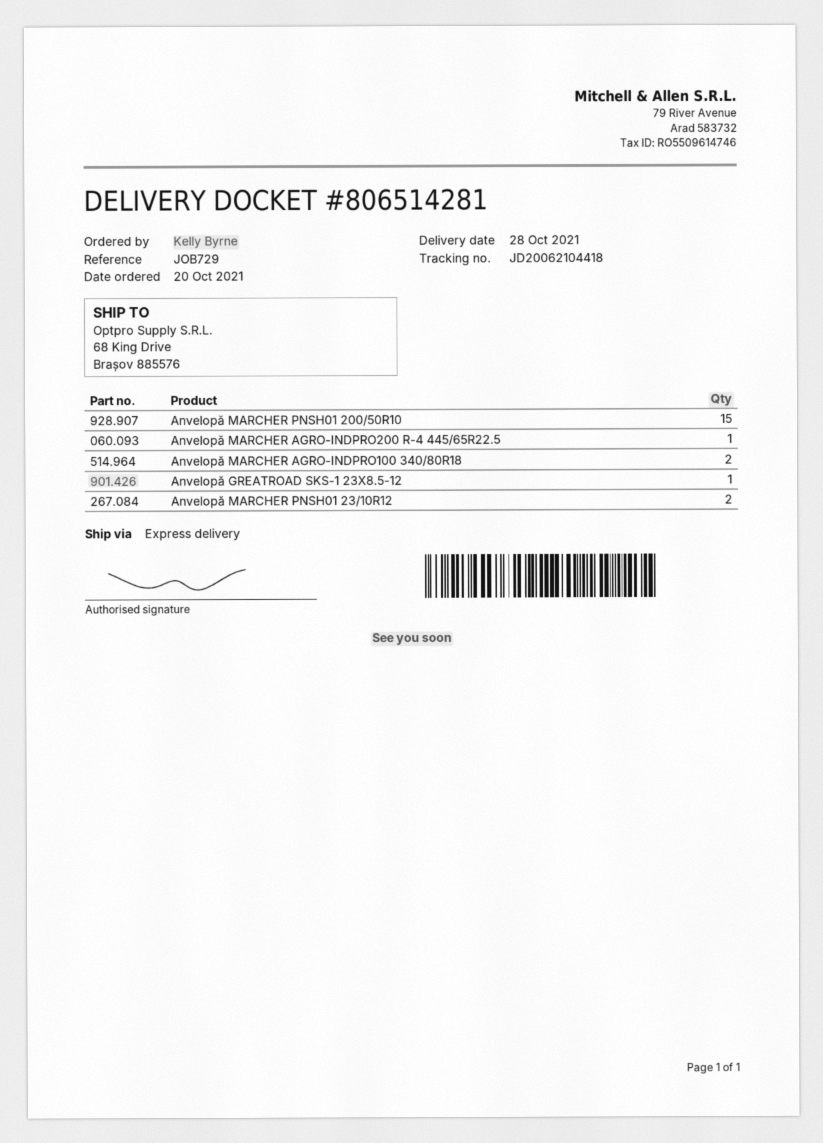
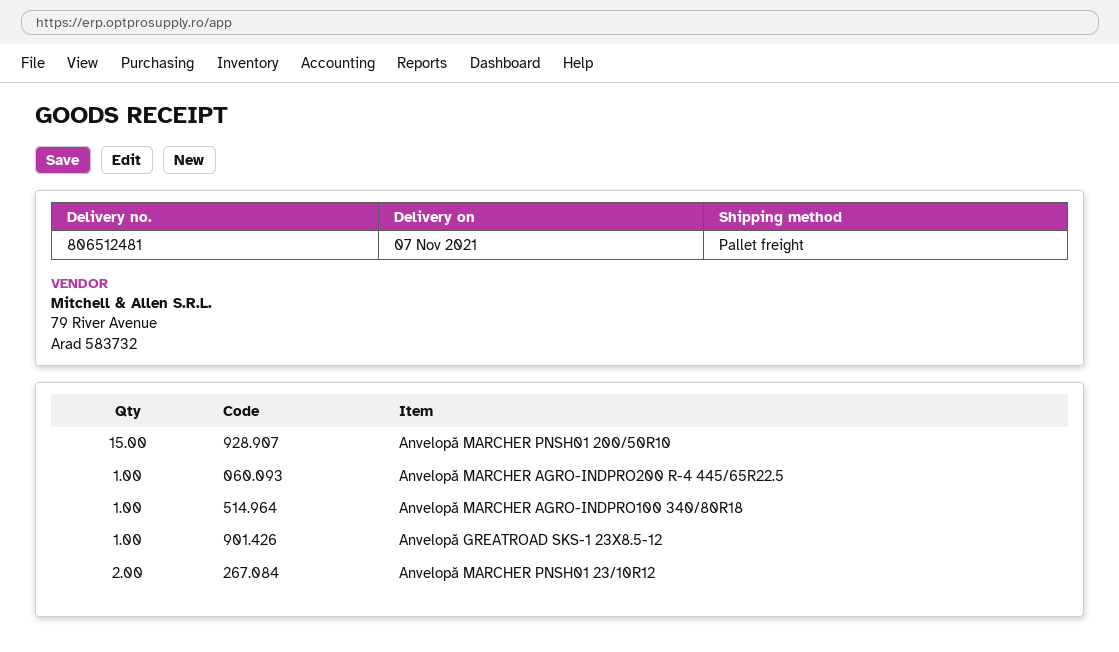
delivery note number: 806514281 -> 806512481
delivery date: 2021-10-28 -> 2021-11-07
shipping method: express -> pallet freight
Anvelopă MARCHER AGRO-INDPRO100 340/80R18: 2 -> 1

